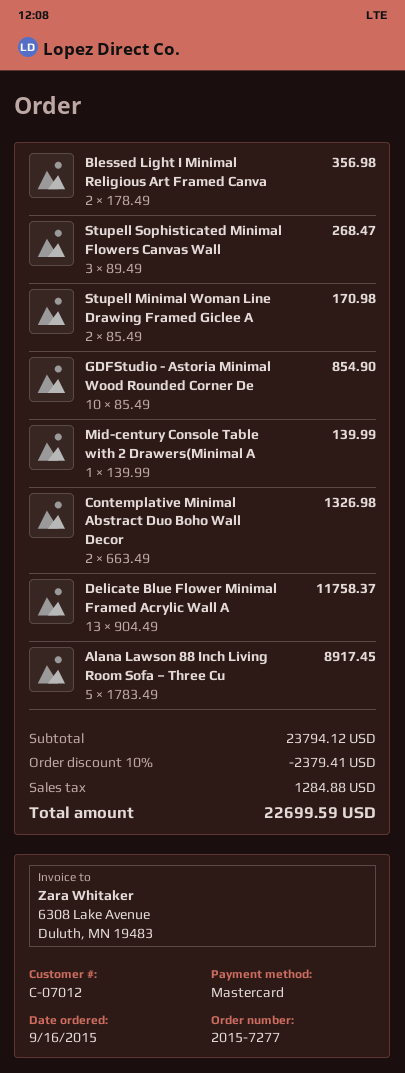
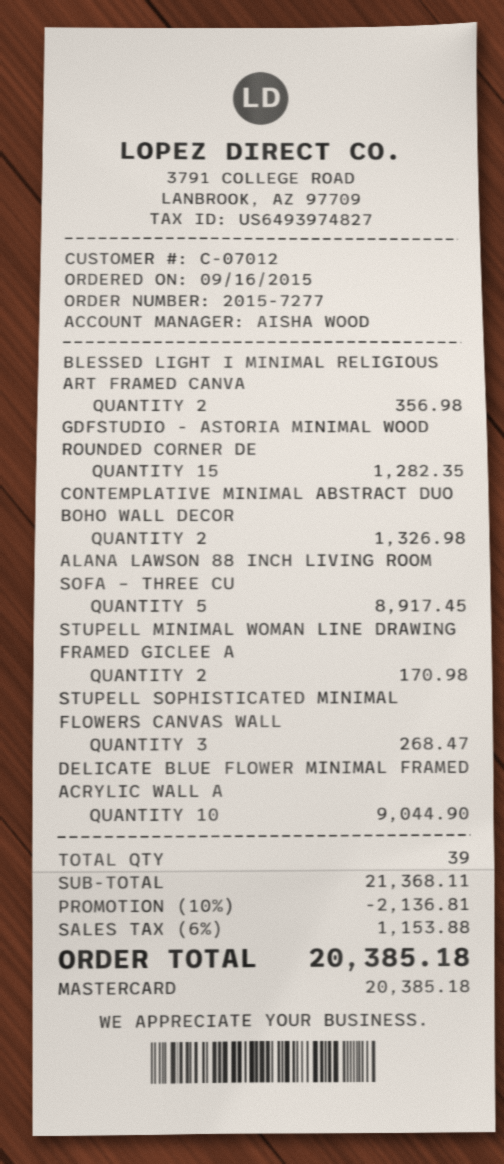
GDFStudio - Astoria Minimal Wood Rounded Corner De: 10 for 854.90 -> 15 for 1282.35
Mid-century Console Table with 2 Drawers(Minimal A: 1 for 139.99 -> none
Delicate Blue Flower Minimal Framed Acrylic Wall A: 13 for 11758.37 -> 10 for 9044.90
subtotal: 23794.12 -> 21368.11
discount: 10% = 2379.41 -> 10% = 2136.81
tax: 1284.88 -> 1153.88
total: 22699.59 -> 20385.18

